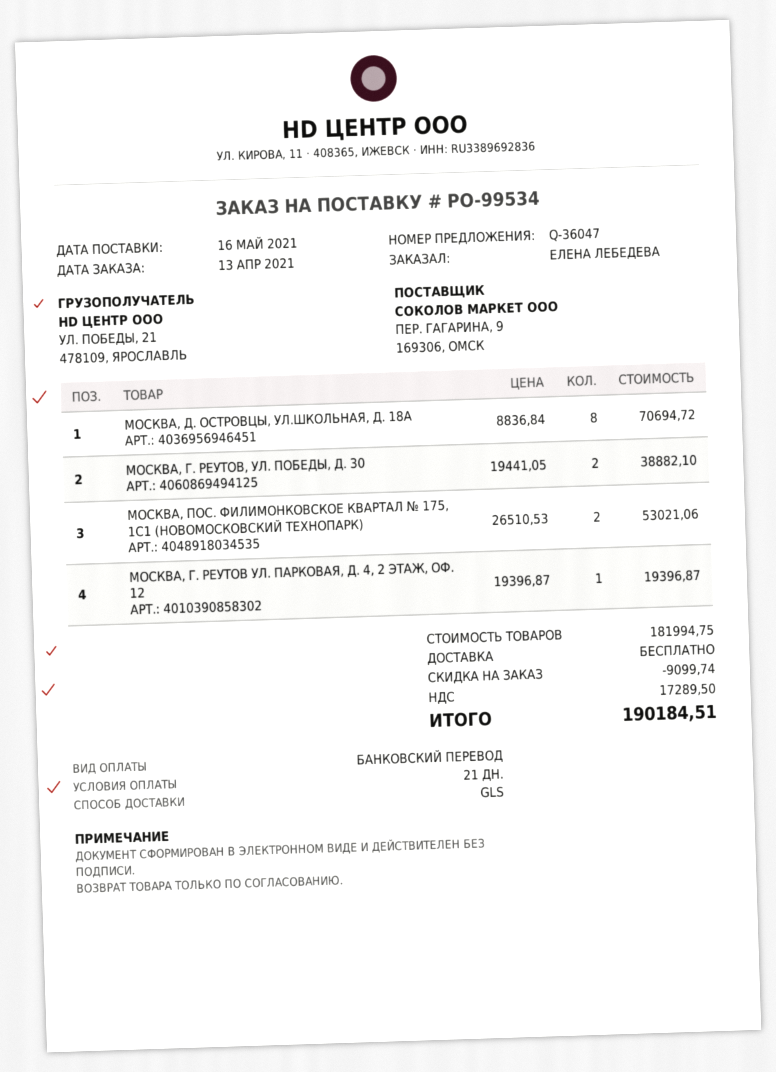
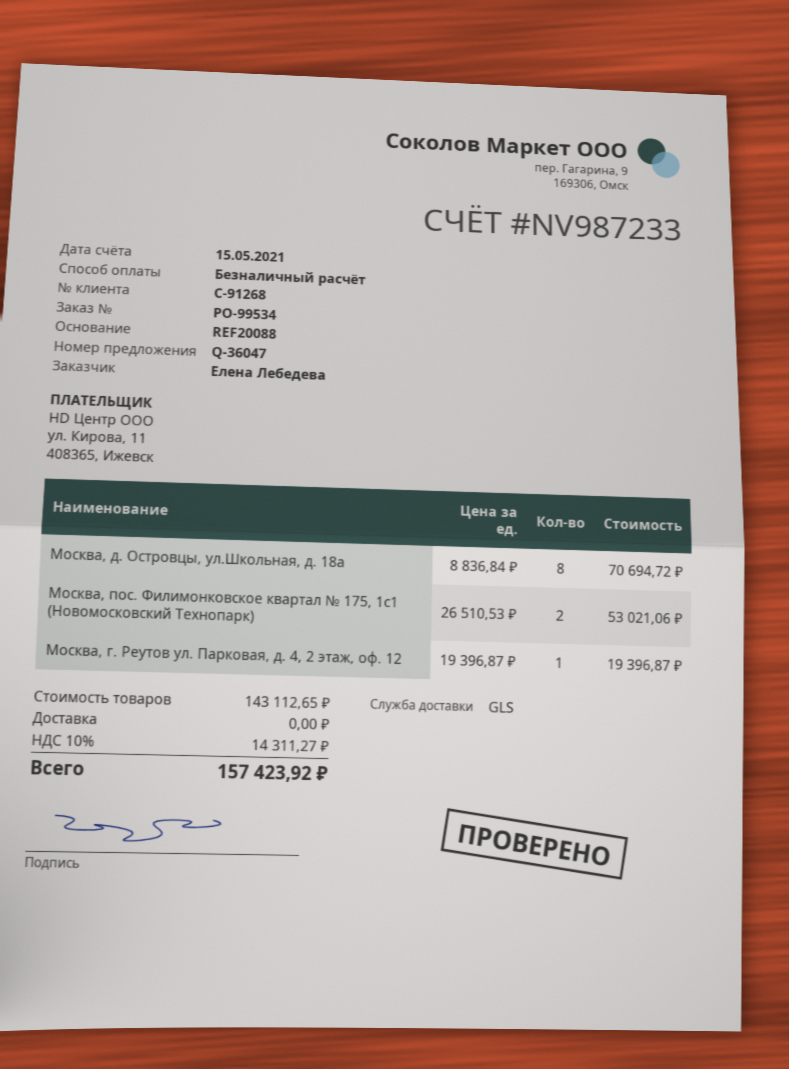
МОСКВА, Г. РЕУТОВ, УЛ. ПОБЕДЫ, Д. 30: 2 x 19441.05 = 38882.10 -> none
subtotal: 181994.75 -> 143112.65
discount: 9099.74 -> none
tax: 17289.50 -> 14311.27
total: 190184.51 -> 157423.92

